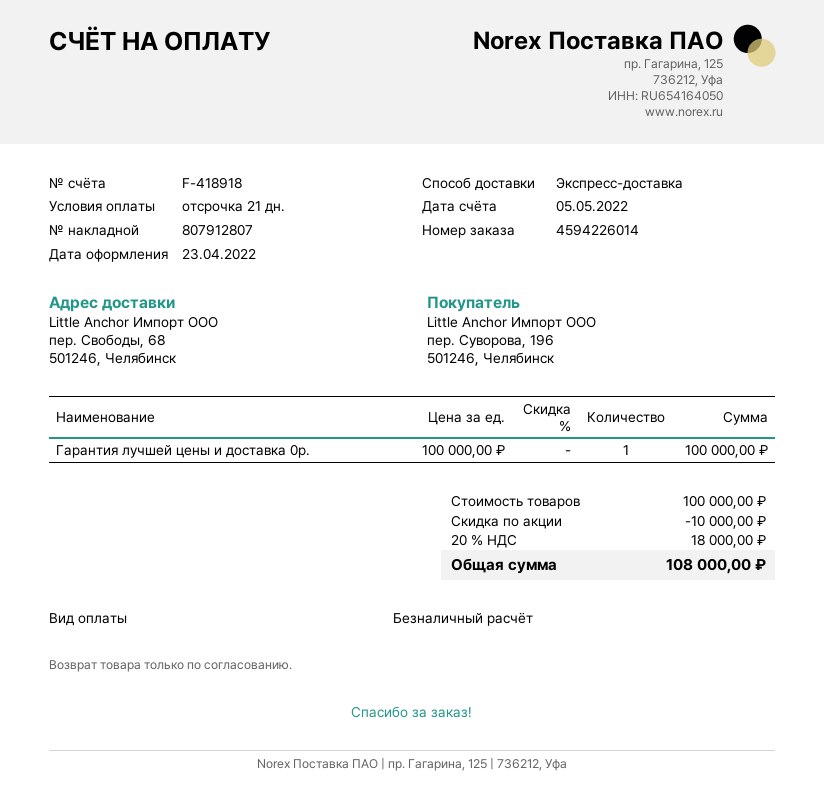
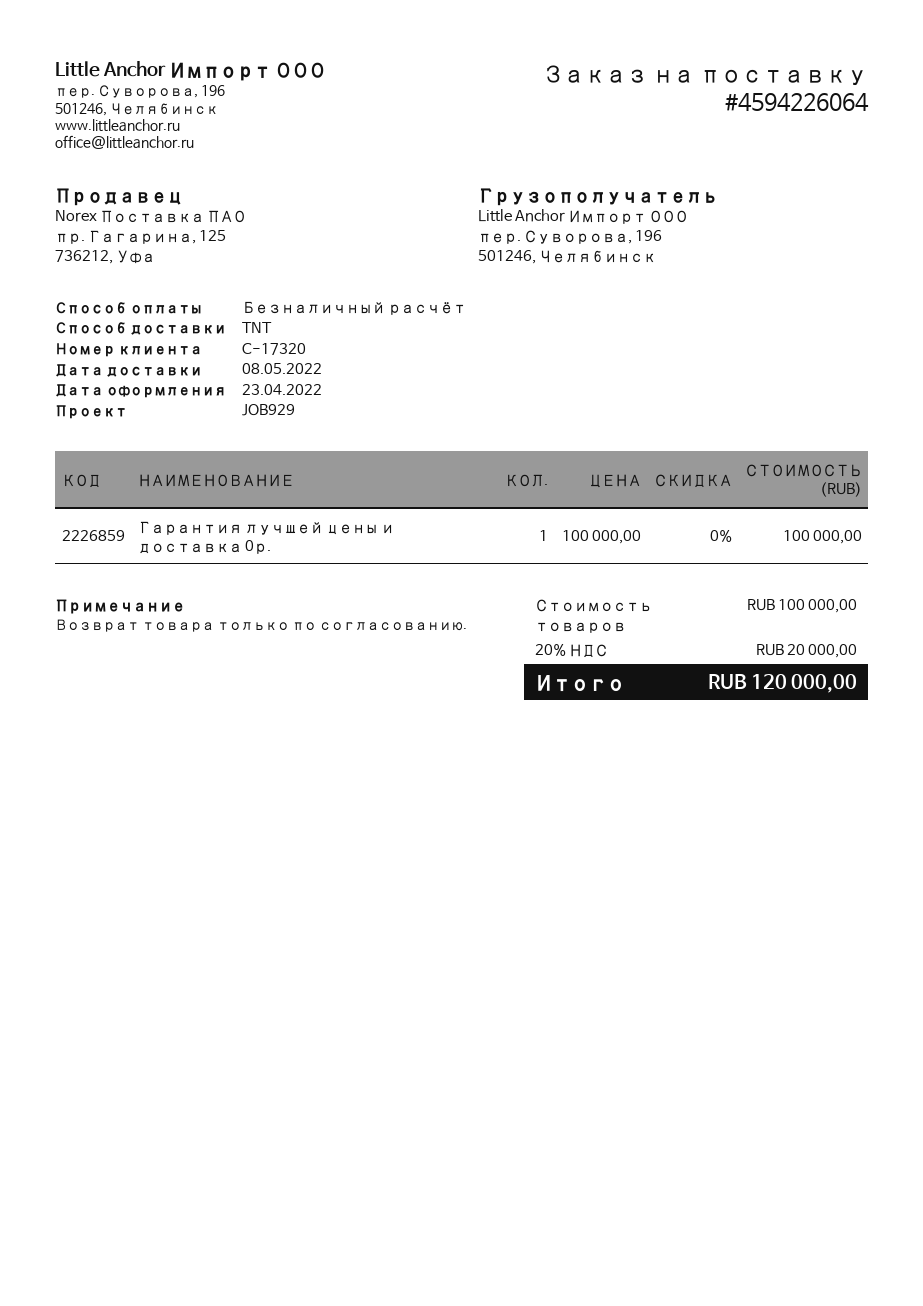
order number: 4594226014 -> 4594226064
shipping method: express -> TNT
ship to: пер. Свободы, 68, 501246, Челябинск -> пер. Суворова, 196, 501246, Челябинск
discount: 10000.00 -> none
tax: 20% = 18000.00 -> 20% = 20000.00
total: 108000.00 -> 120000.00

